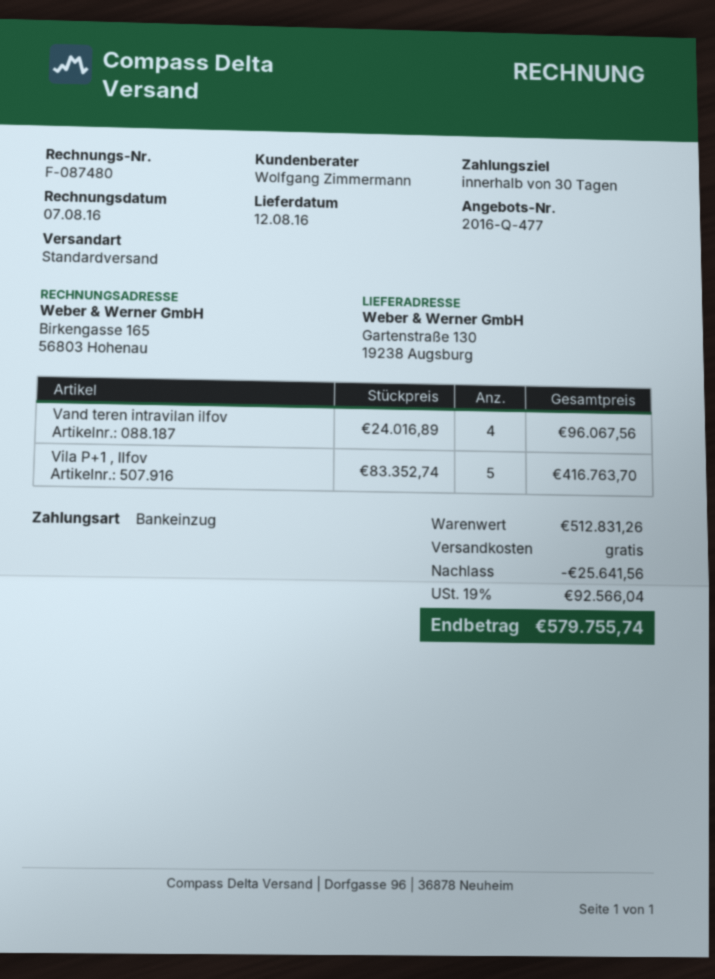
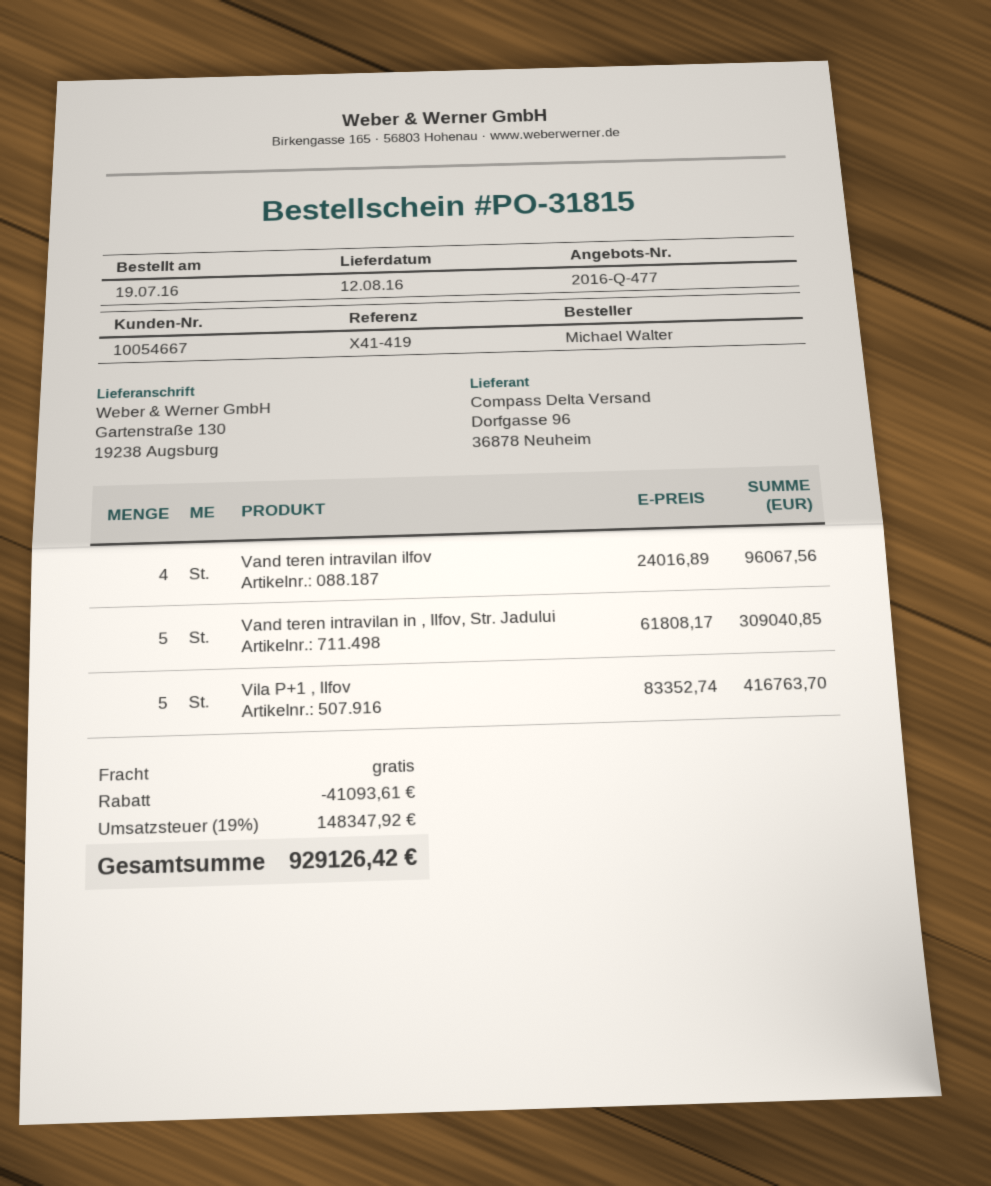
Vand teren intravilan in , Ilfov, Str. Jadului: none -> 5 x 61808.17 = 309040.85
discount: 25641.56 -> 41093.61
tax: 19% = 92566.04 -> 19% = 148347.92
total: 579755.74 -> 929126.42

